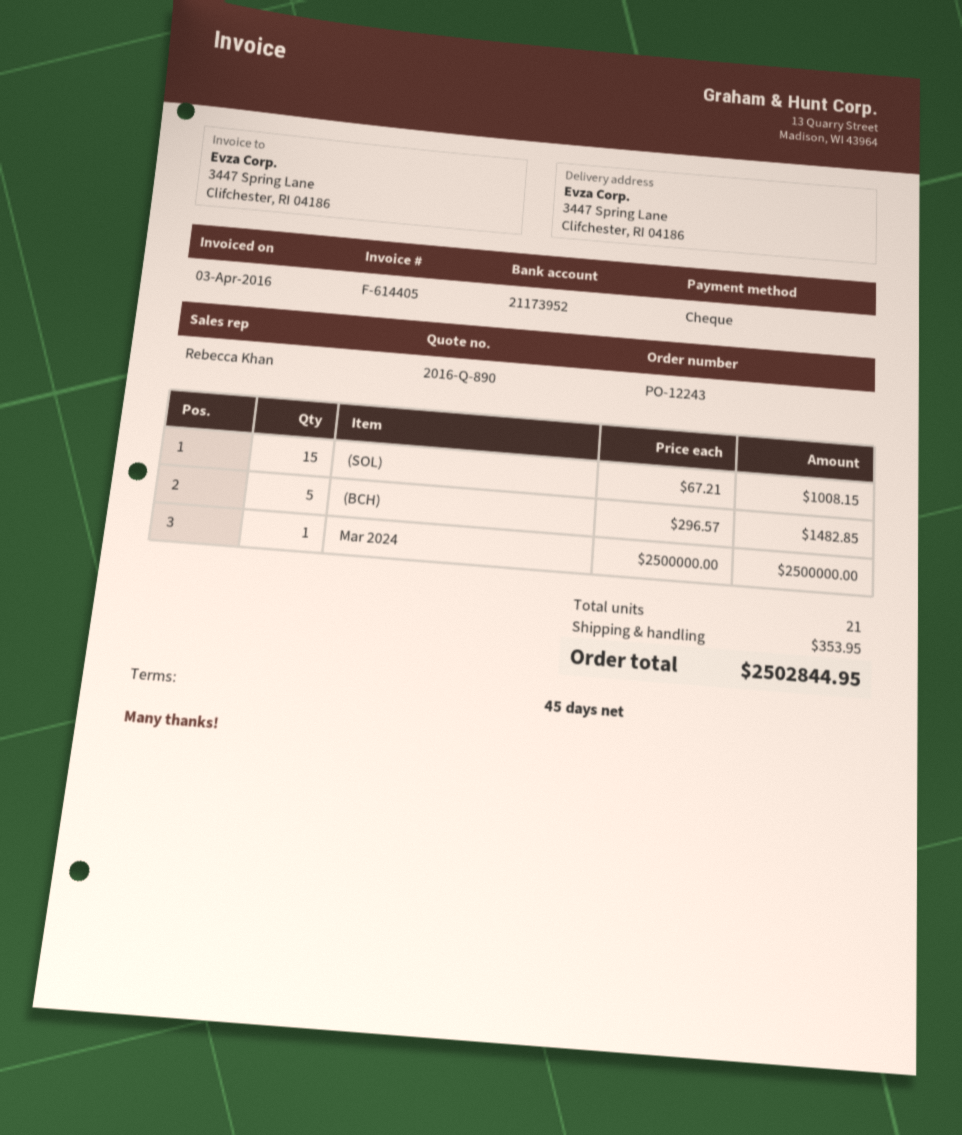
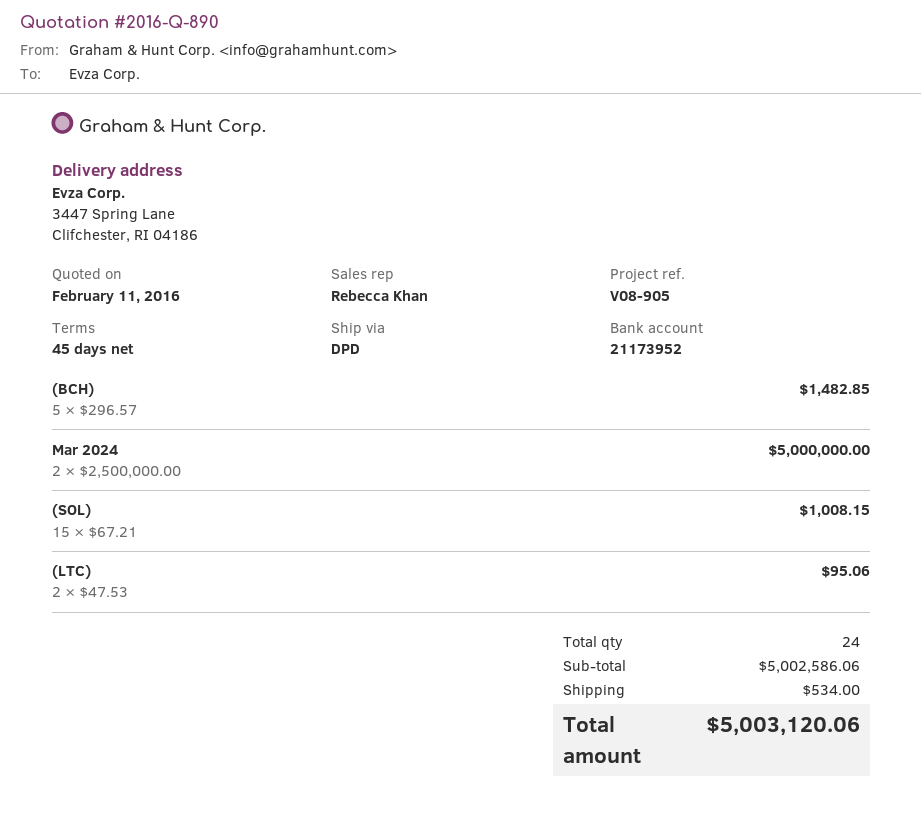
Mar 2024: 1 x 2500000.00 = 2500000.00 -> 2 x 2500000.00 = 5000000.00
(LTC): none -> 2 x 47.53 = 95.06
total quantity: 21 -> 24
shipping: 353.95 -> 534.00
total: 2502844.95 -> 5003120.06

